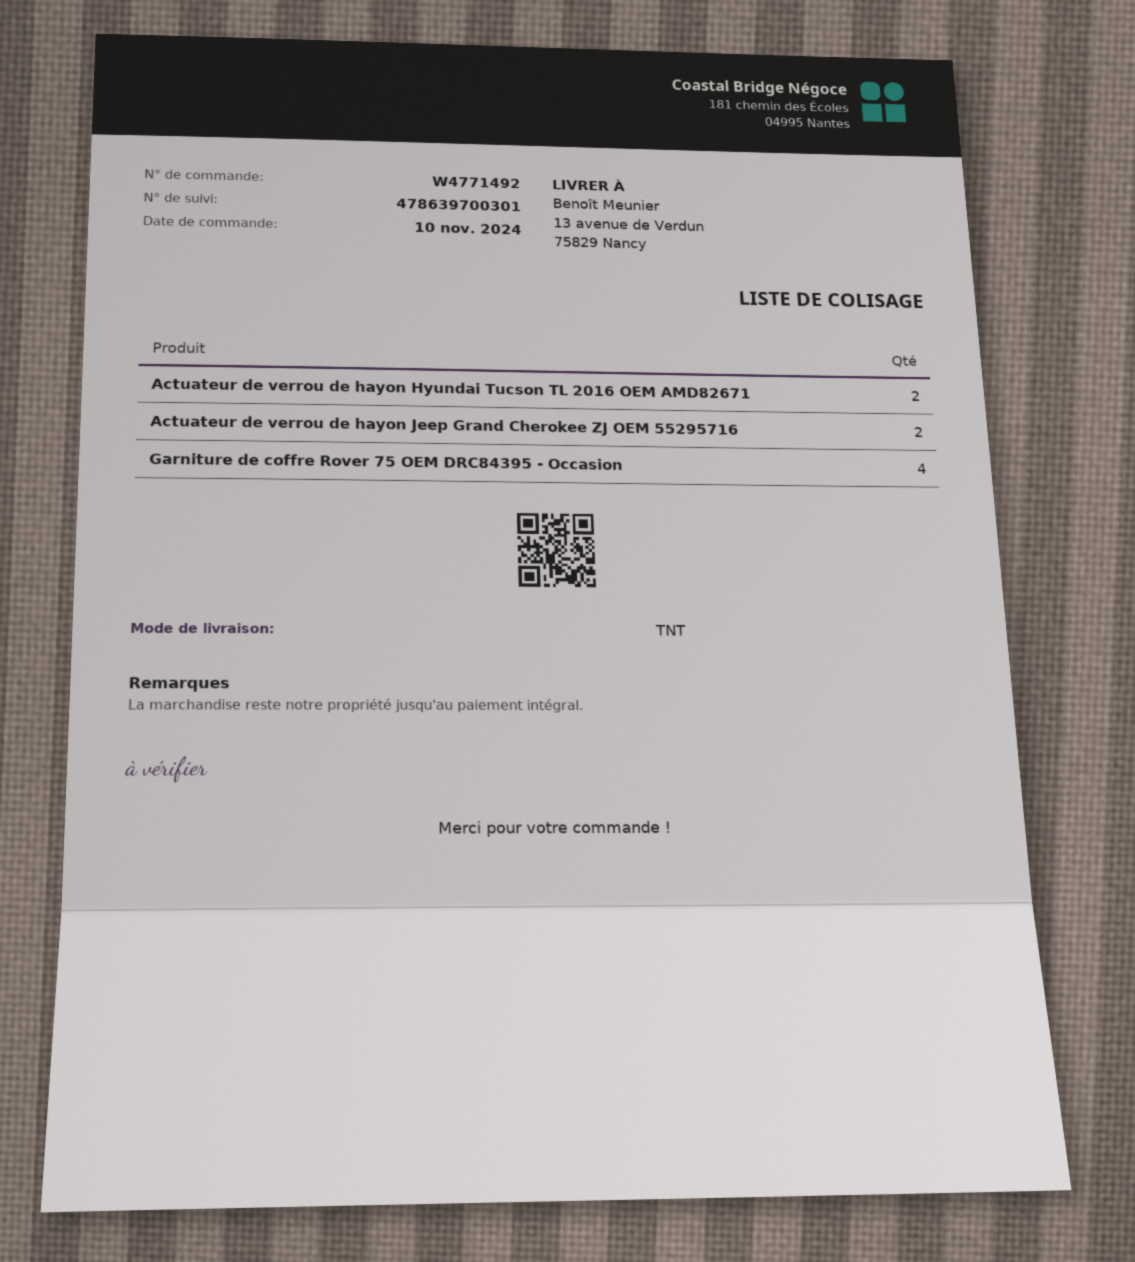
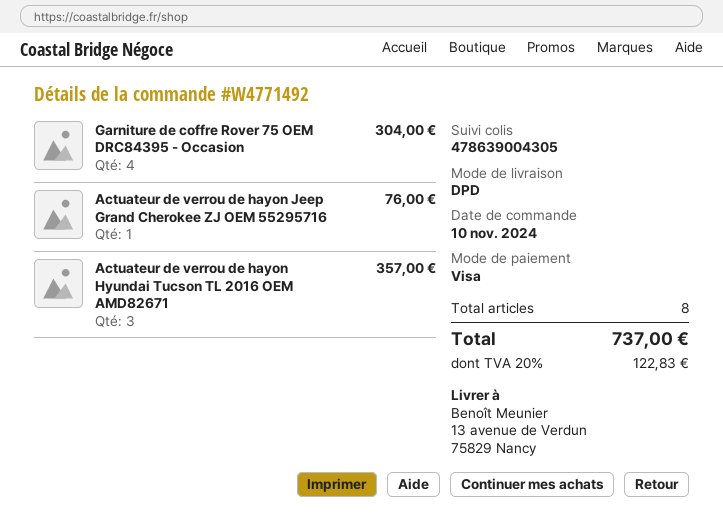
shipping method: TNT -> DPD
tracking number: 478639700301 -> 478639004305
Actuateur de verrou de hayon Hyundai Tucson TL 2016 OEM AMD82671: 2 -> 3
Actuateur de verrou de hayon Jeep Grand Cherokee ZJ OEM 55295716: 2 -> 1

